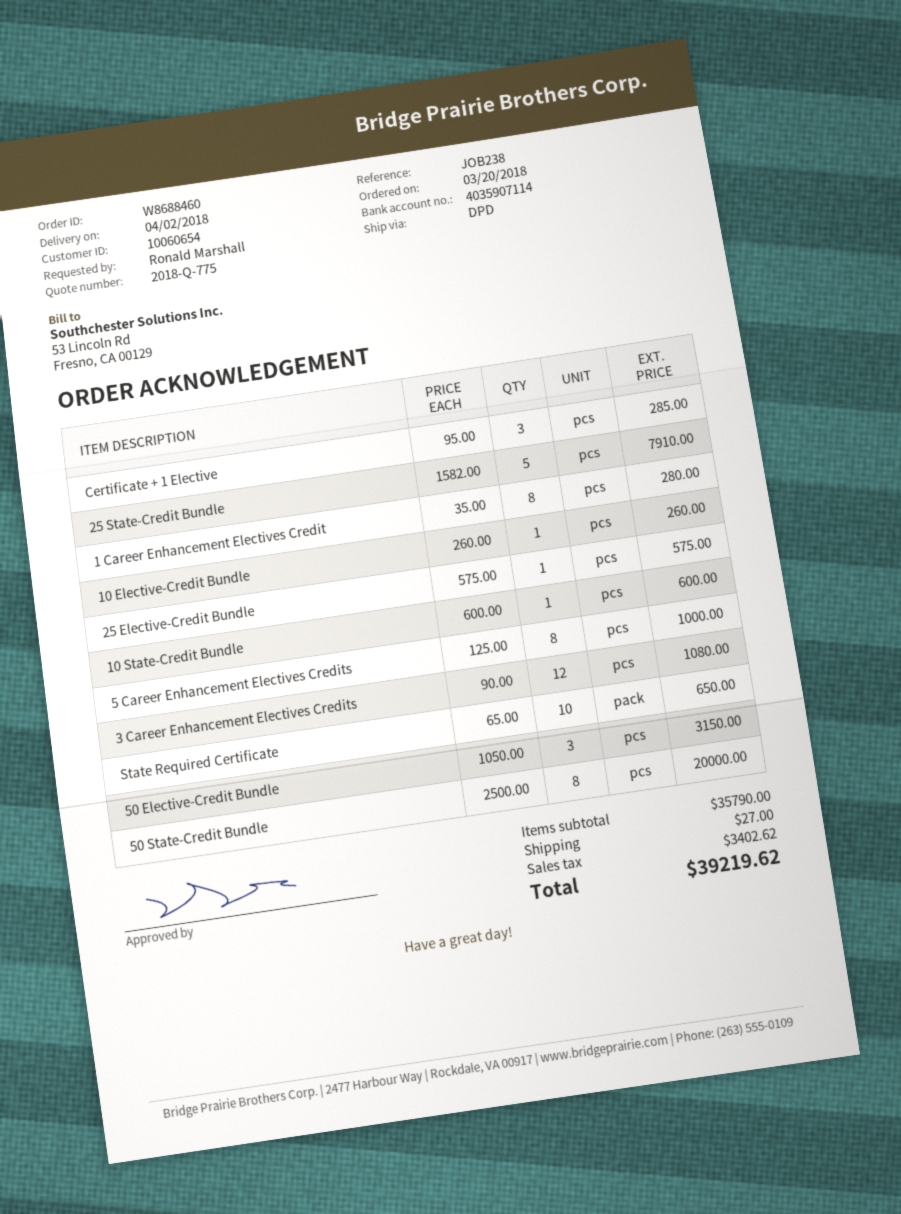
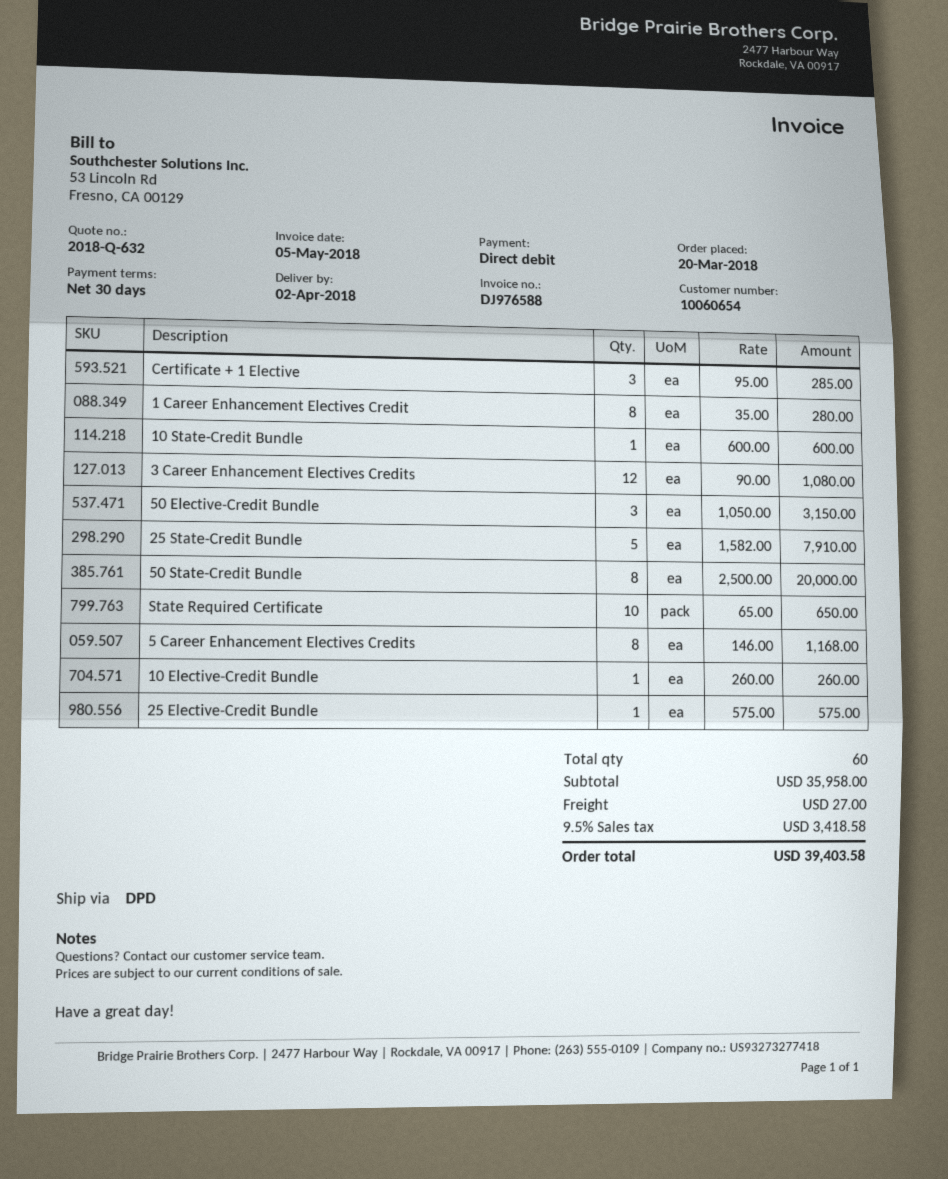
quote number: 2018-Q-775 -> 2018-Q-632
5 Career Enhancement Electives Credits: 8 x 125.00 = 1000.00 -> 8 x 146.00 = 1168.00
subtotal: 35790.00 -> 35958.00
tax: 3402.62 -> 3418.58
total: 39219.62 -> 39403.58

